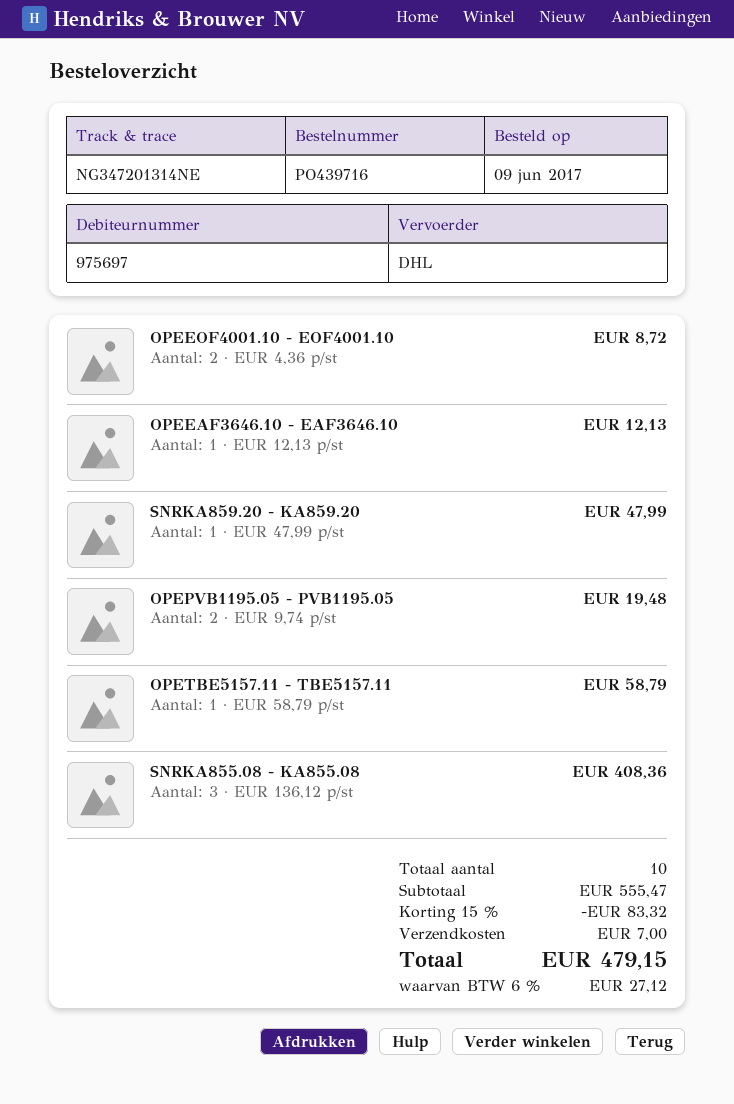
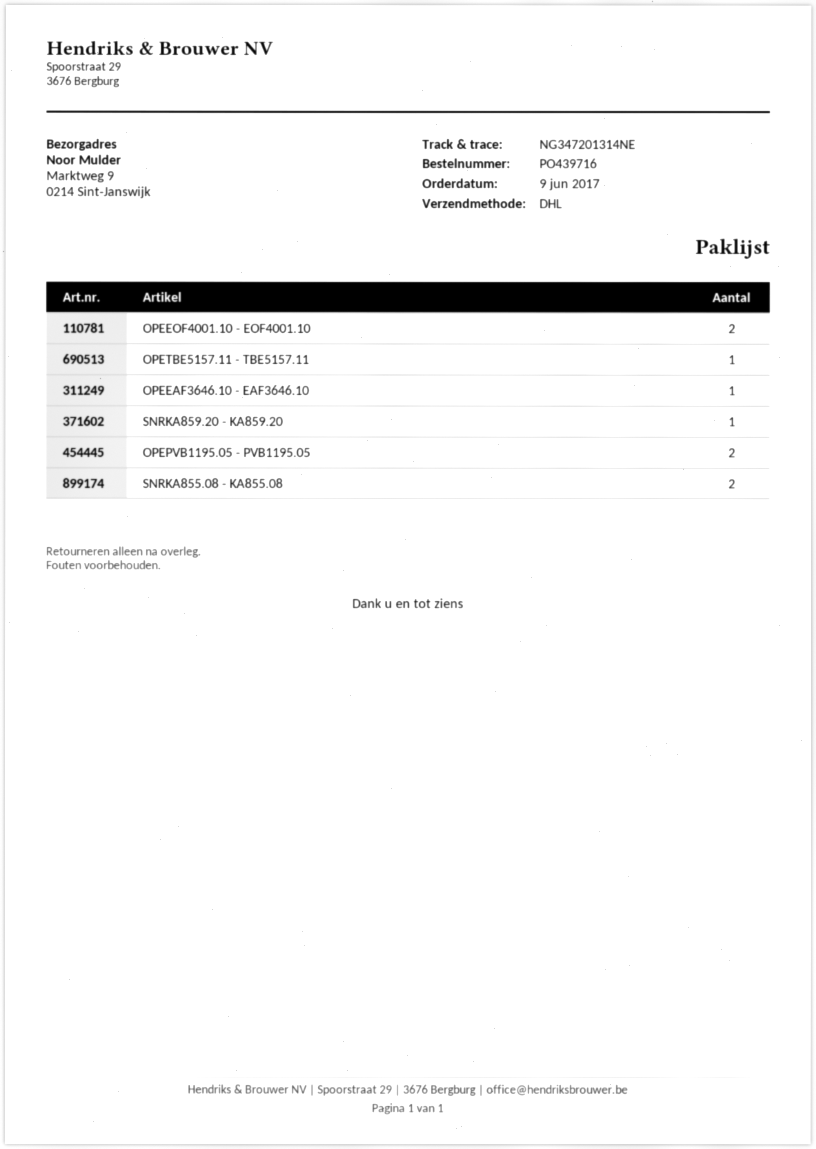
SNRKA855.08 - KA855.08: 3 -> 2

